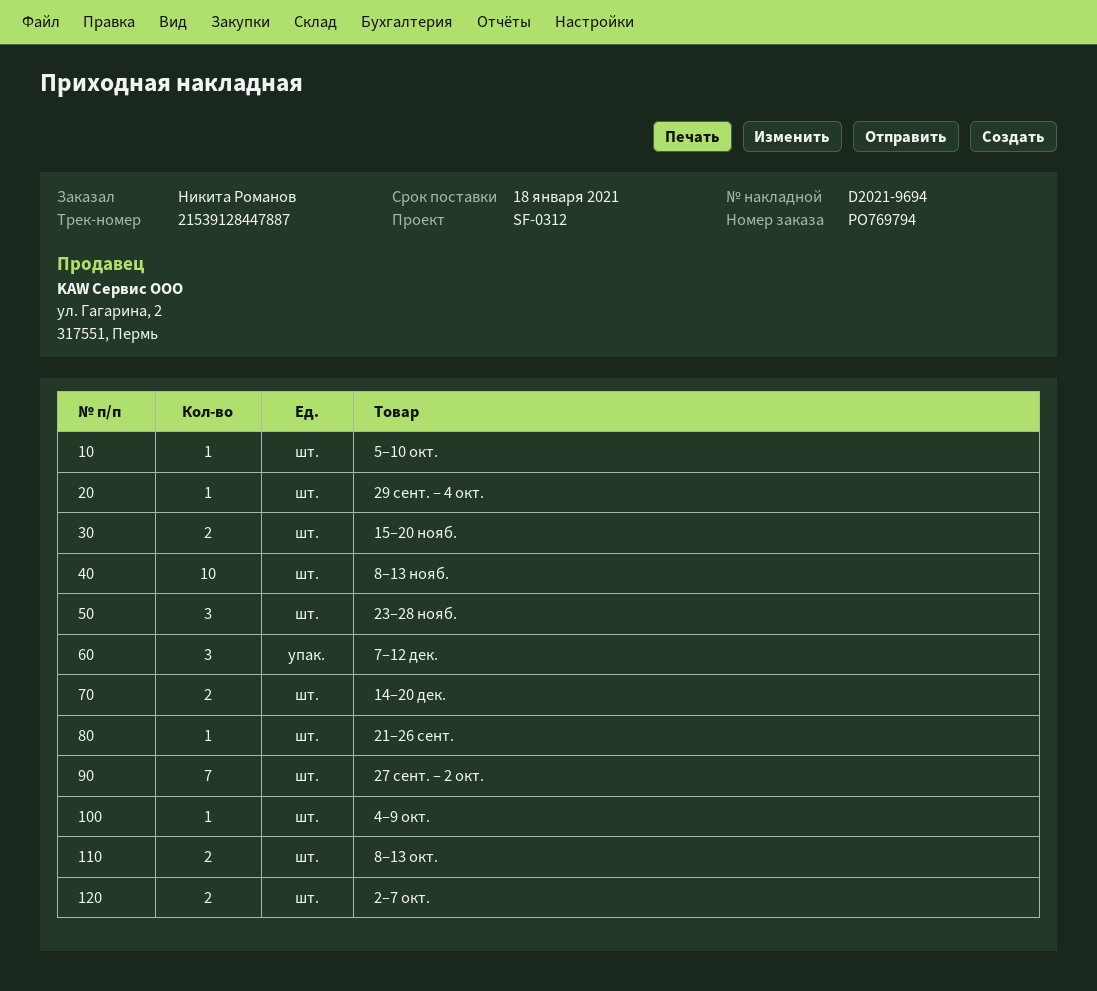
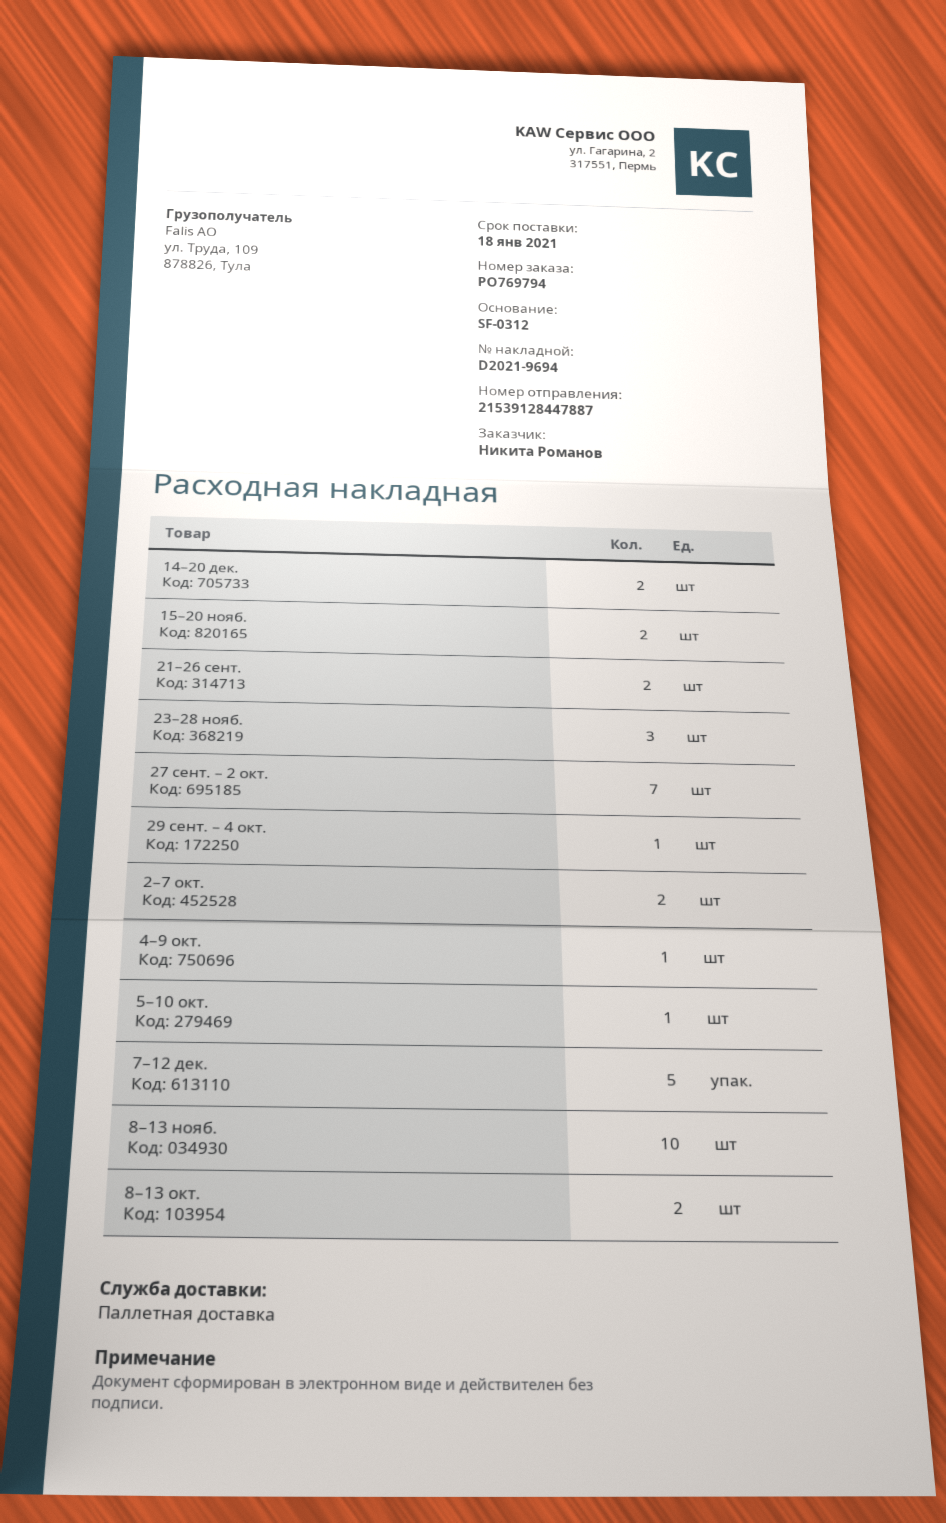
7–12 дек.: 3 -> 5
21–26 сент.: 1 -> 2

